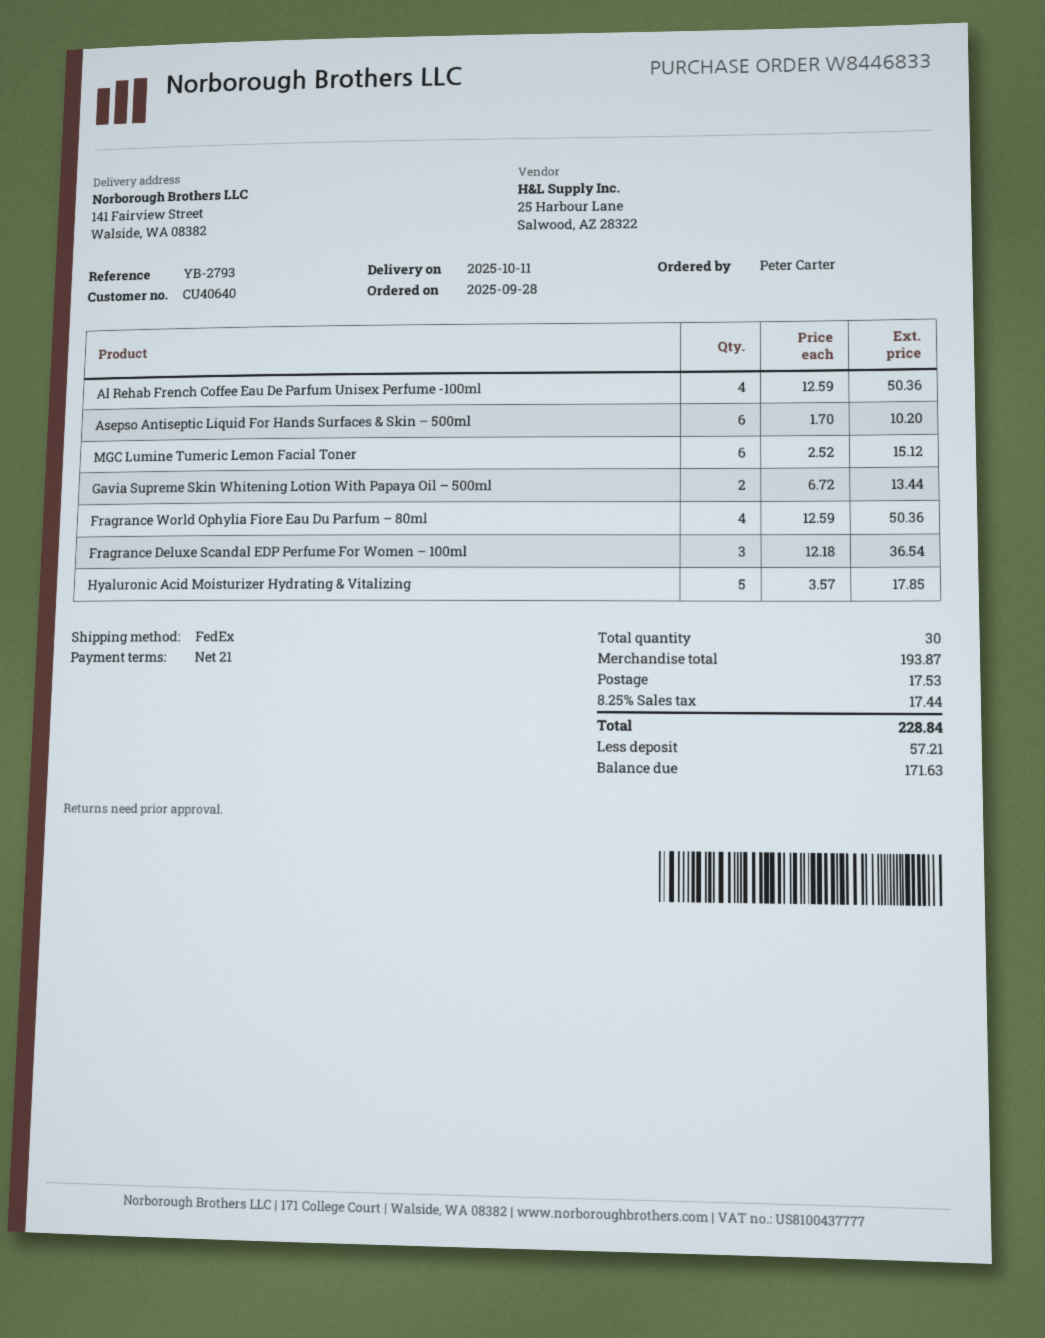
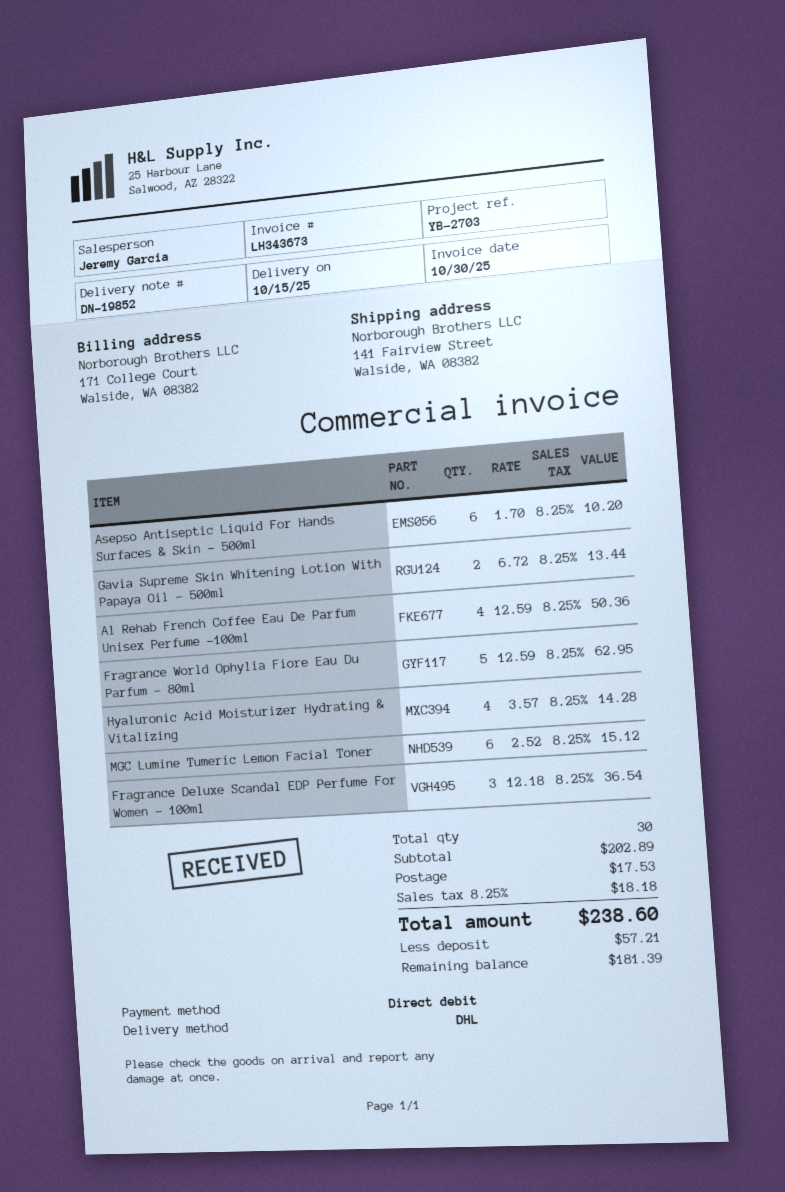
delivery date: 2025-10-11 -> 2025-10-15
reference: YB-2793 -> YB-2703
shipping method: FedEx -> DHL
Fragrance World Ophylia Fiore Eau Du Parfum – 80ml: 4 x 12.59 = 50.36 -> 5 x 12.59 = 62.95
Hyaluronic Acid Moisturizer Hydrating & Vitalizing: 5 x 3.57 = 17.85 -> 4 x 3.57 = 14.28
subtotal: 193.87 -> 202.89
tax: 8.25% = 17.44 -> 8.25% = 18.18
total: 228.84 -> 238.60
balance: 171.63 -> 181.39

